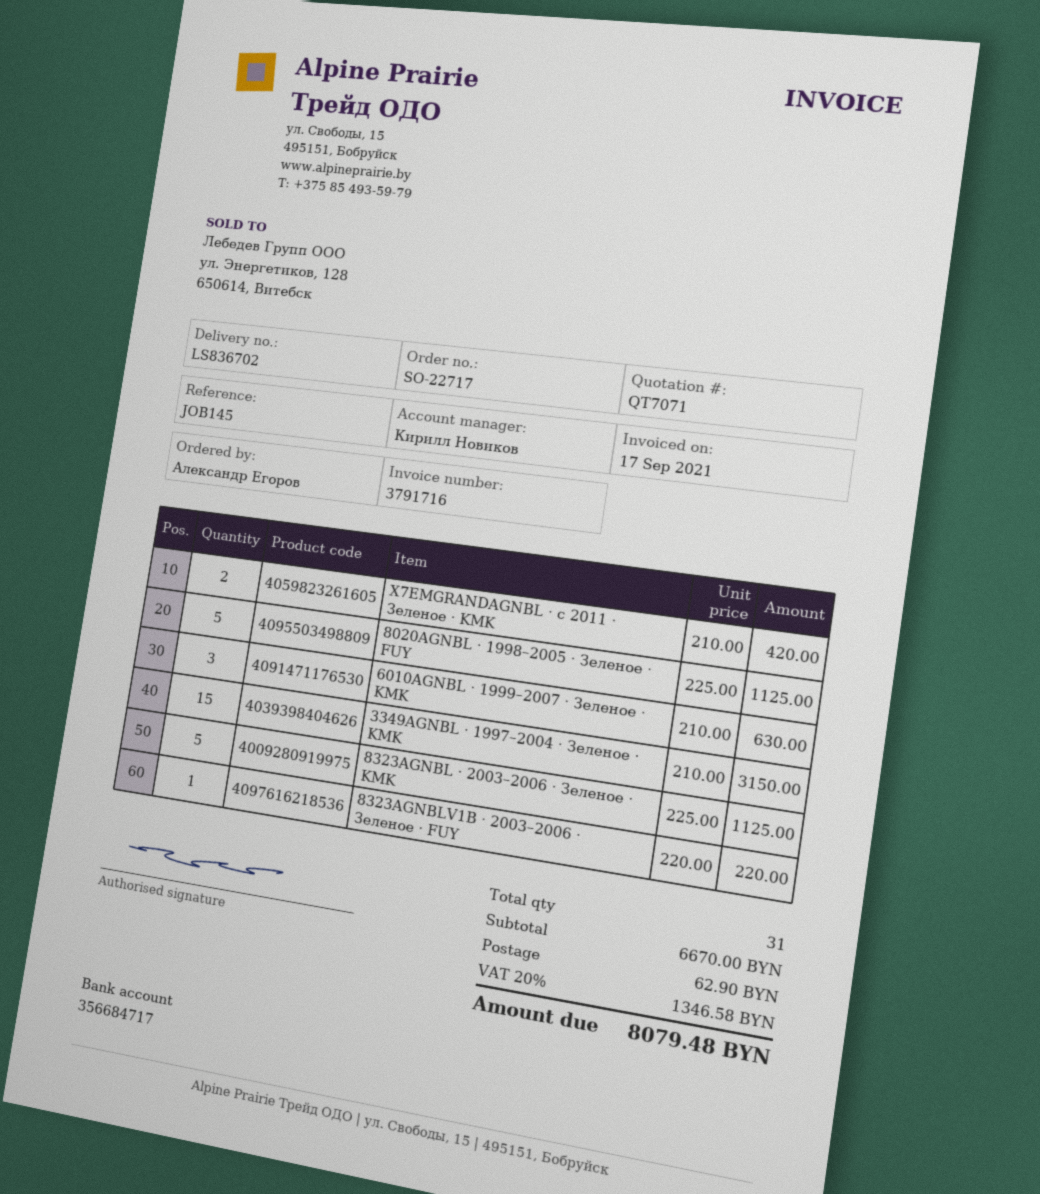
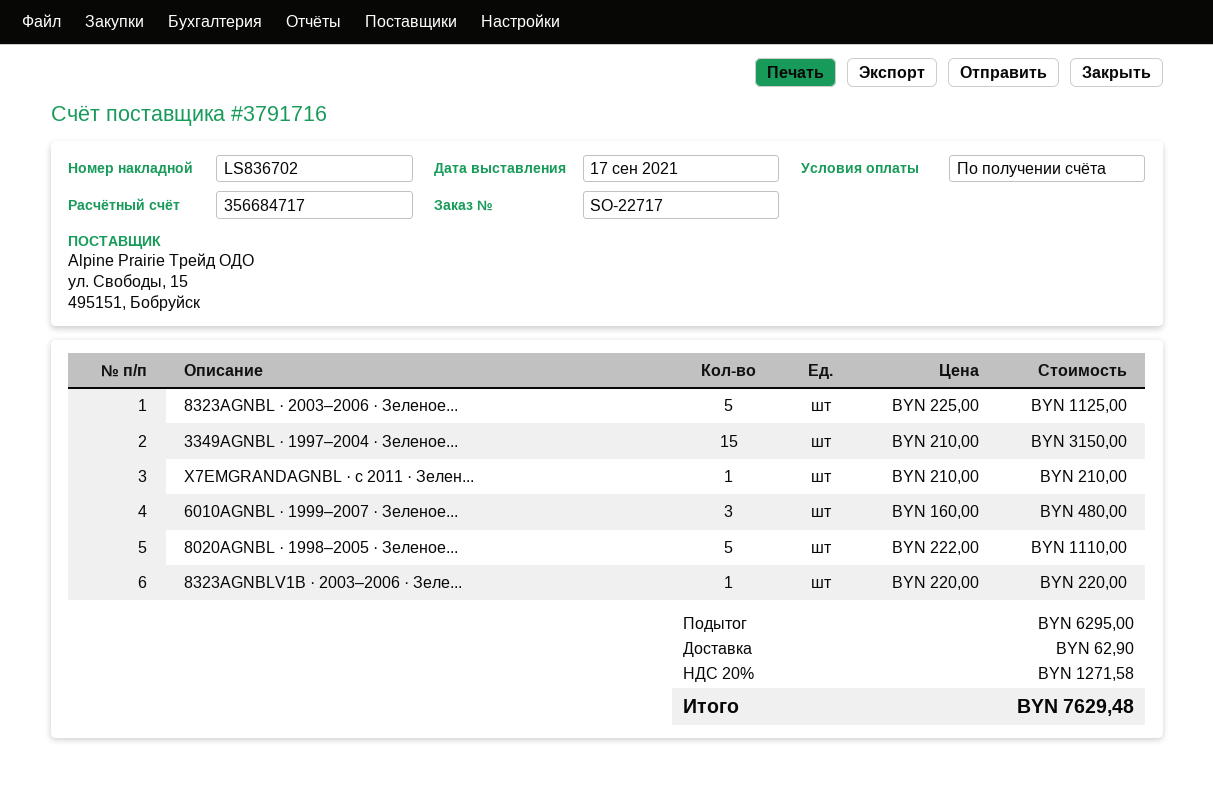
X7EMGRANDAGNBL · с 2011 · Зеленое · KMK: 2 x 210.00 = 420.00 -> 1 x 210.00 = 210.00
8020AGNBL · 1998–2005 · Зеленое · FUY: 5 x 225.00 = 1125.00 -> 5 x 222.00 = 1110.00
6010AGNBL · 1999–2007 · Зеленое · KMK: 3 x 210.00 = 630.00 -> 3 x 160.00 = 480.00
subtotal: 6670.00 -> 6295.00
tax: 20% = 1346.58 -> 20% = 1271.58
total: 8079.48 -> 7629.48

